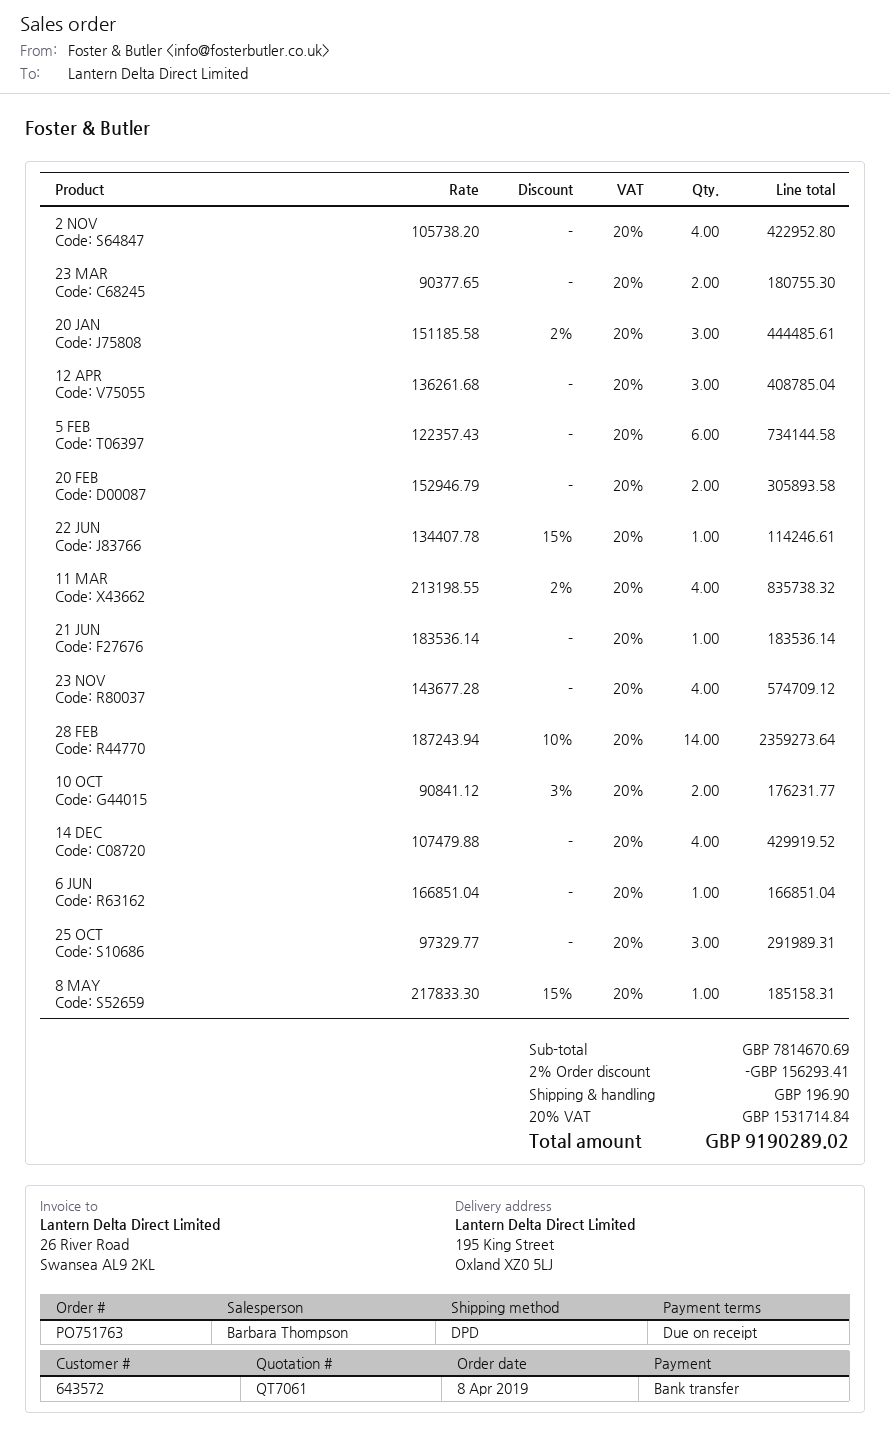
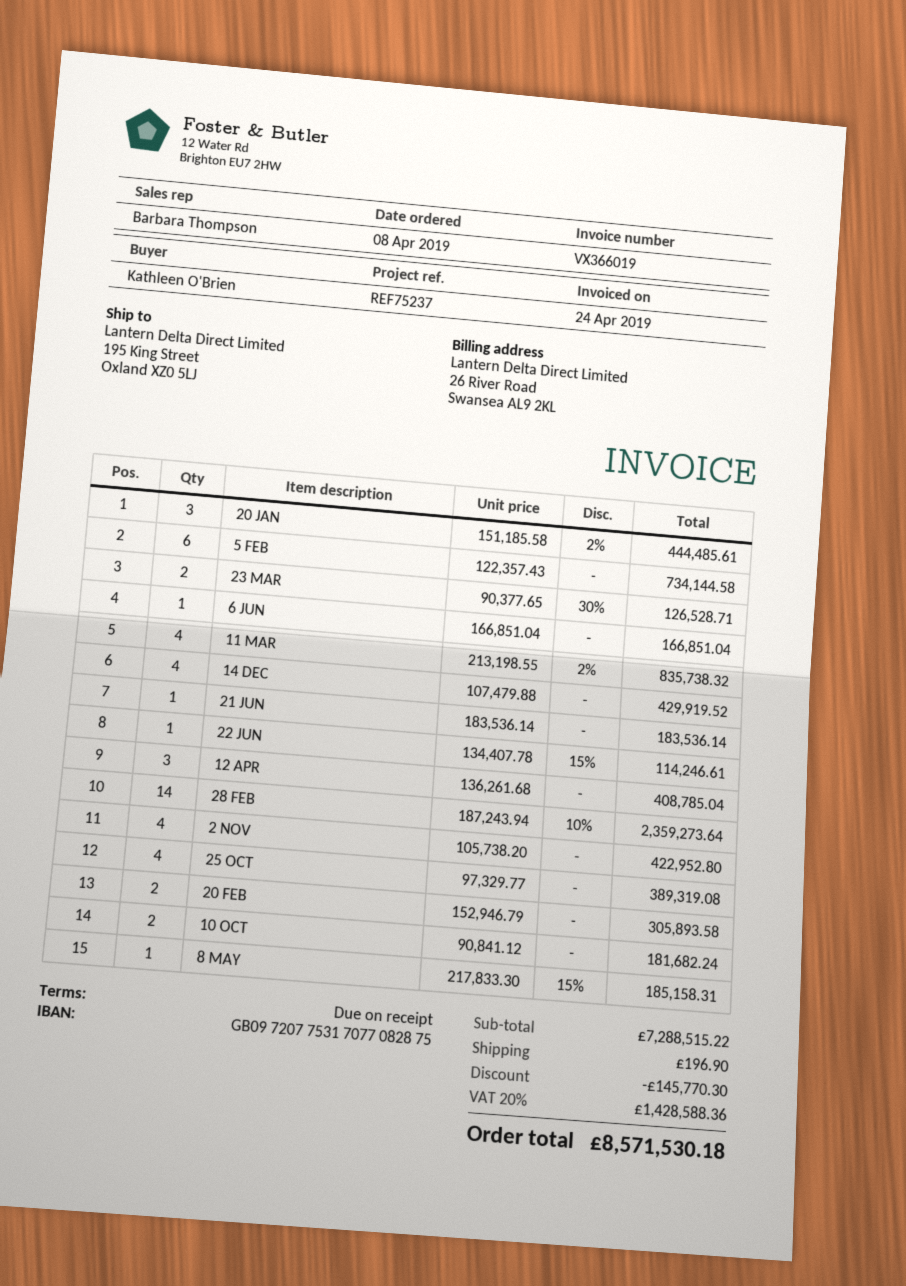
23 MAR: 2 x 90377.65 = 180755.30 -> 2 x 90377.65 - 30% = 126528.71
23 NOV: 4 x 143677.28 = 574709.12 -> none
10 OCT: 2 x 90841.12 - 3% = 176231.77 -> 2 x 90841.12 = 181682.24
25 OCT: 3 x 97329.77 = 291989.31 -> 4 x 97329.77 = 389319.08
subtotal: 7814670.69 -> 7288515.22
discount: 156293.41 -> 145770.30
tax: 20% = 1531714.84 -> 20% = 1428588.36
total: 9190289.02 -> 8571530.18

